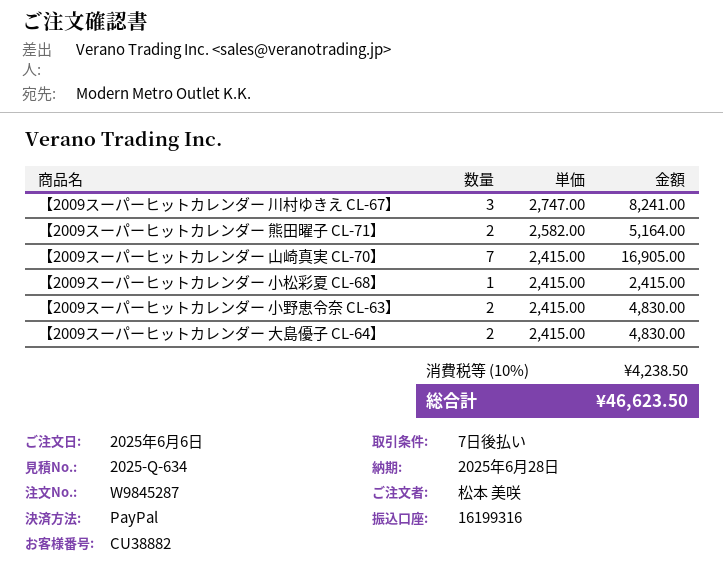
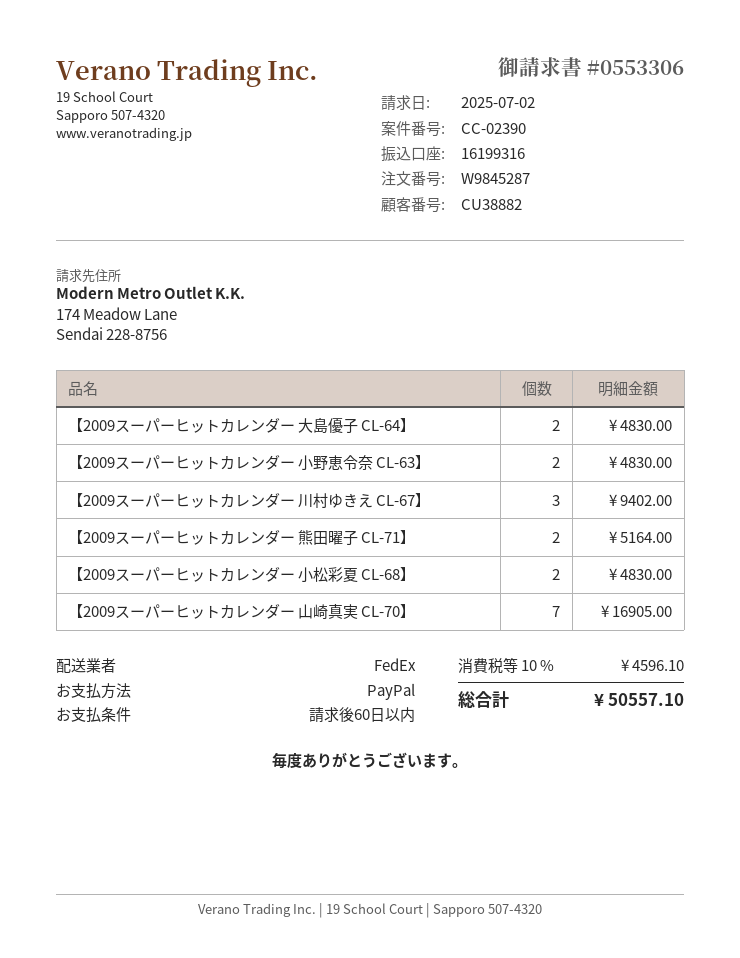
payment terms: 7 days -> 60 days
【2009スーパーヒットカレンダー 川村ゆきえ CL-67】: 3 for 8241.00 -> 3 for 9402.00
【2009スーパーヒットカレンダー 小松彩夏 CL-68】: 1 for 2415.00 -> 2 for 4830.00
tax: 10% = 4238.50 -> 10% = 4596.10
total: 46623.50 -> 50557.10

